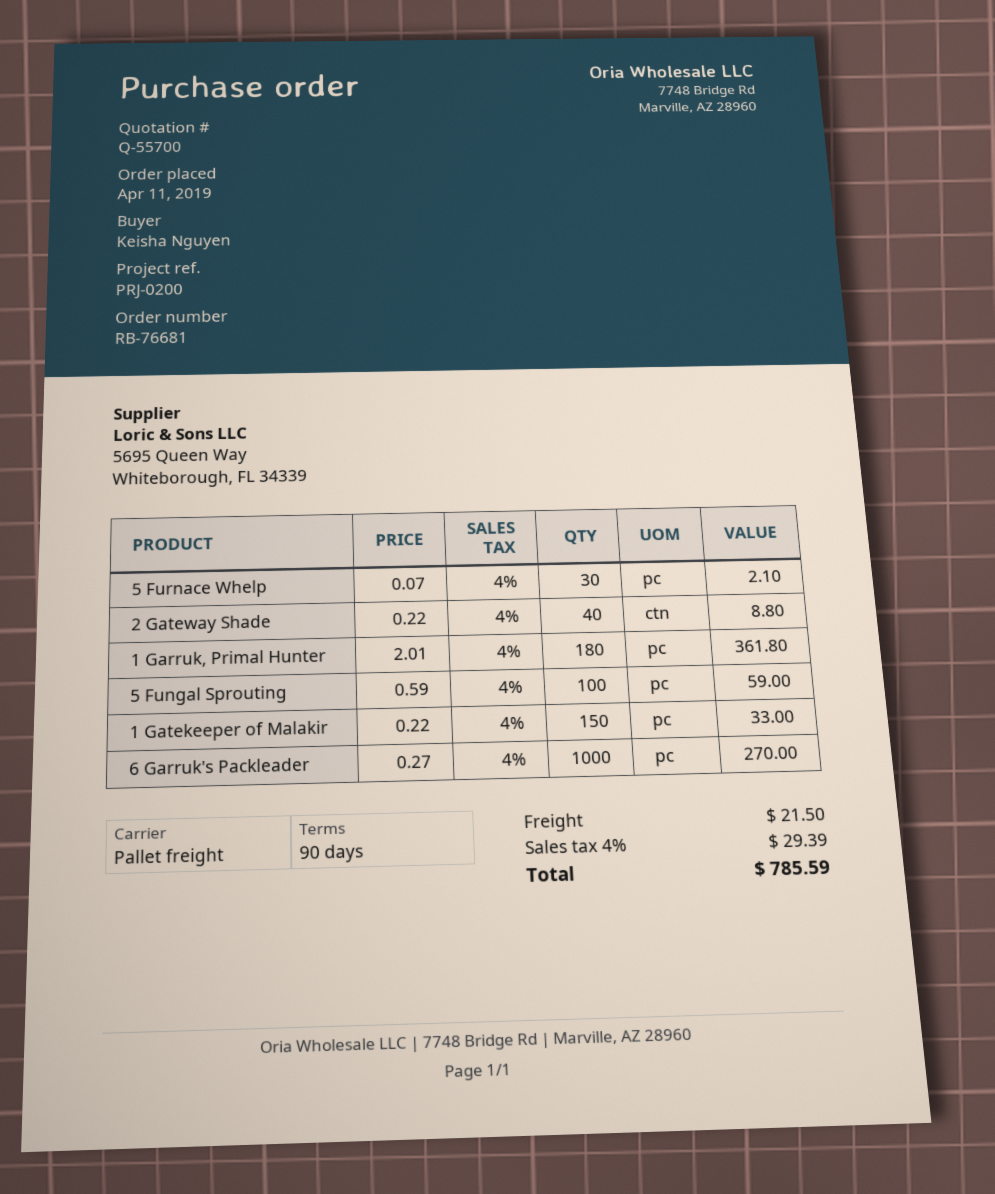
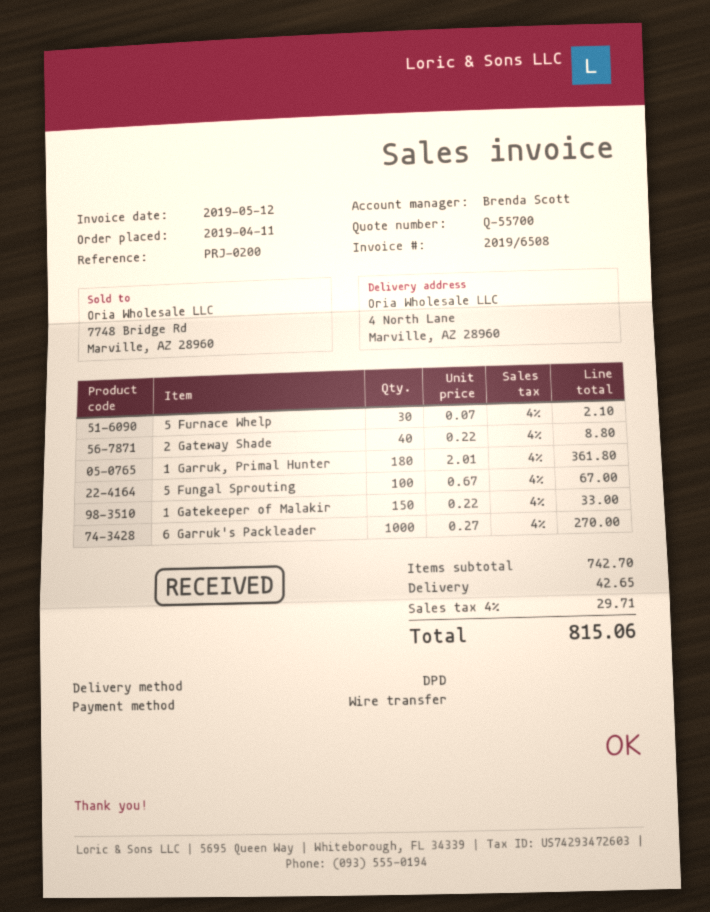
shipping method: pallet freight -> DPD
5 Fungal Sprouting: 100 x 0.59 = 59.00 -> 100 x 0.67 = 67.00
shipping: 21.50 -> 42.65
tax: 4% = 29.39 -> 4% = 29.71
total: 785.59 -> 815.06

